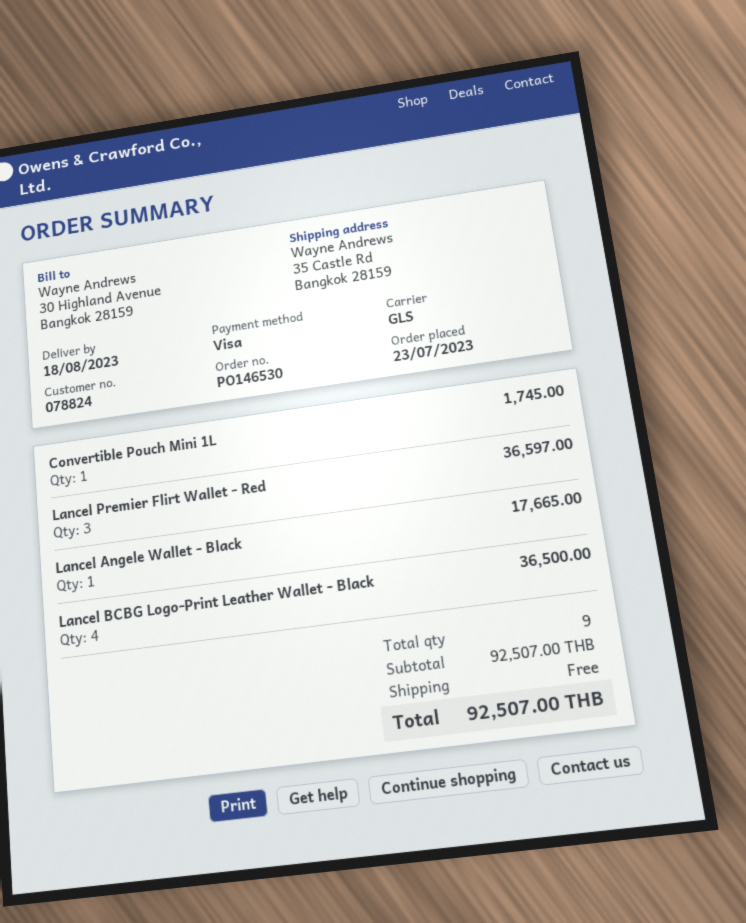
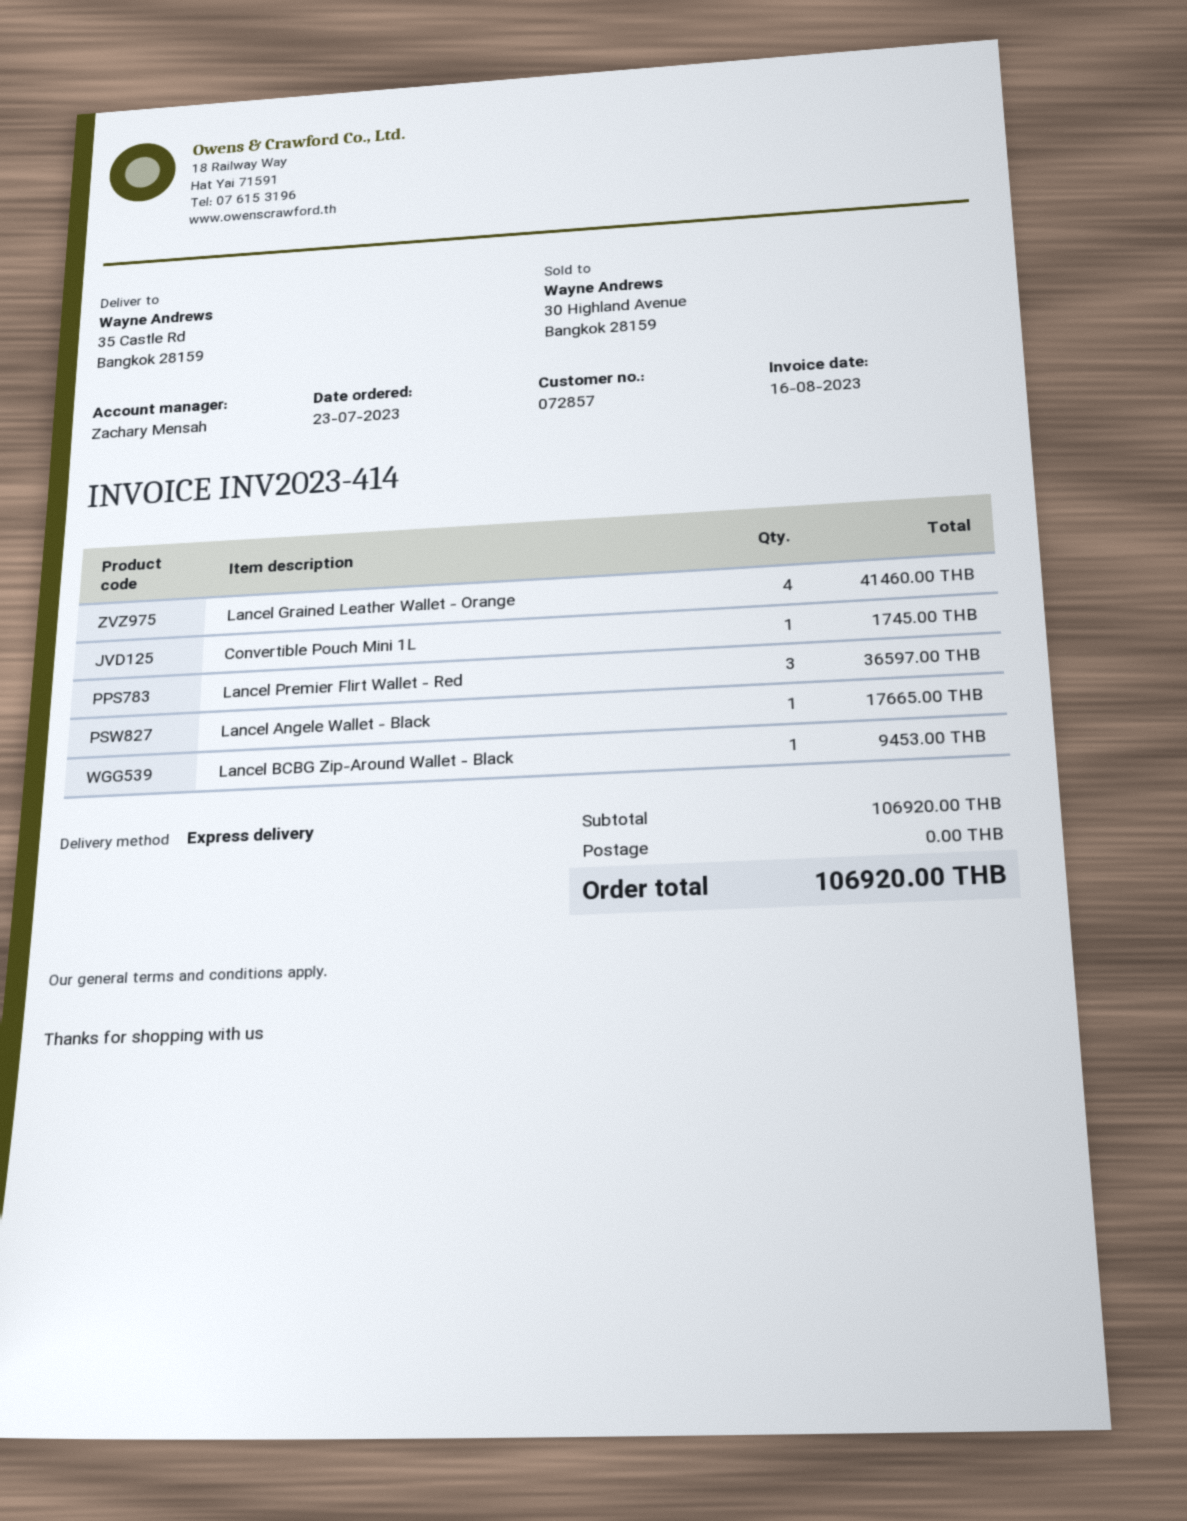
customer number: 078824 -> 072857
shipping method: GLS -> express
Lancel BCBG Logo-Print Leather Wallet - Black: 4 for 36500.00 -> none
Lancel Grained Leather Wallet - Orange: none -> 4 for 41460.00
Lancel BCBG Zip-Around Wallet - Black: none -> 1 for 9453.00
subtotal: 92507.00 -> 106920.00
total: 92507.00 -> 106920.00

